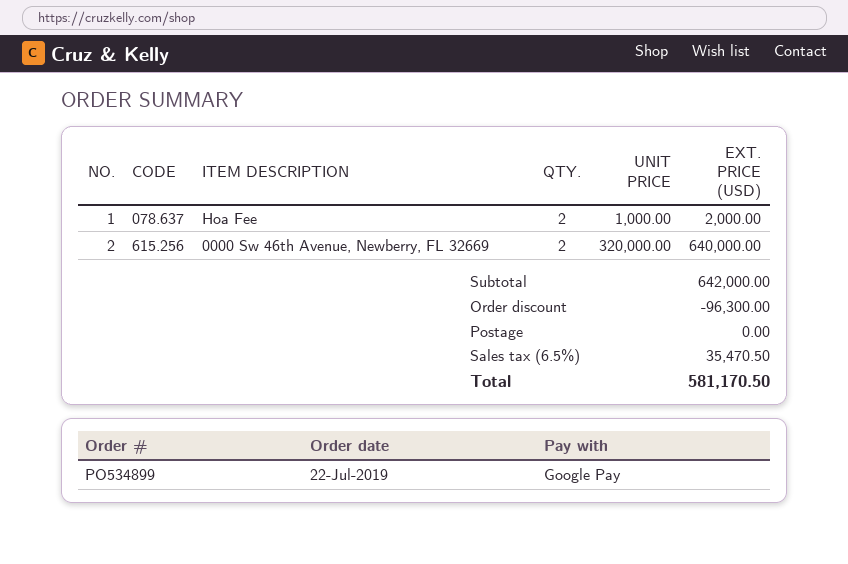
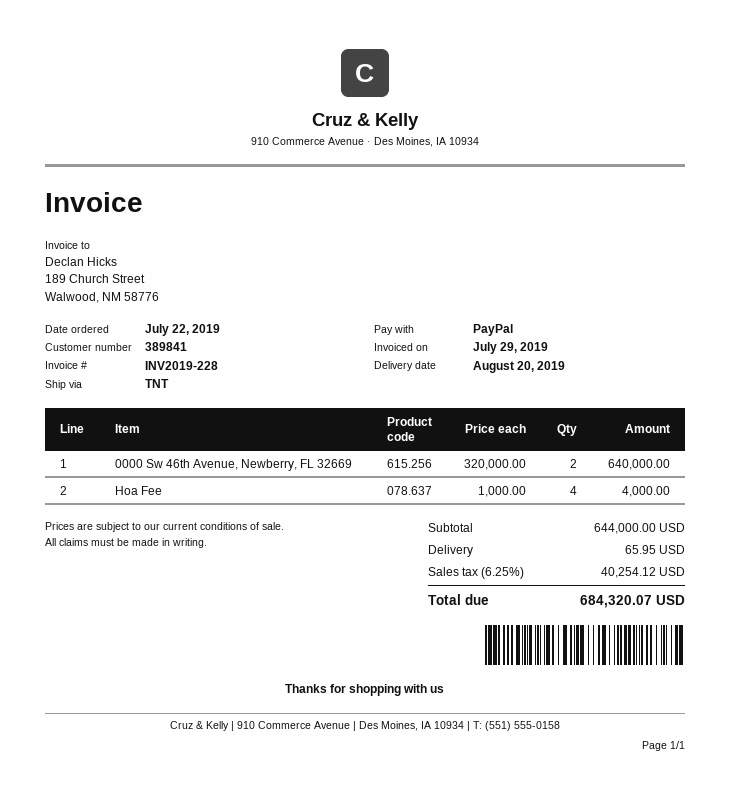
payment method: Google Pay -> PayPal
Hoa Fee: 2 x 1000.00 = 2000.00 -> 4 x 1000.00 = 4000.00
subtotal: 642000.00 -> 644000.00
discount: 96300.00 -> none
shipping: 0.00 -> 65.95
tax: 6.5% = 35470.50 -> 6.25% = 40254.12
total: 581170.50 -> 684320.07

